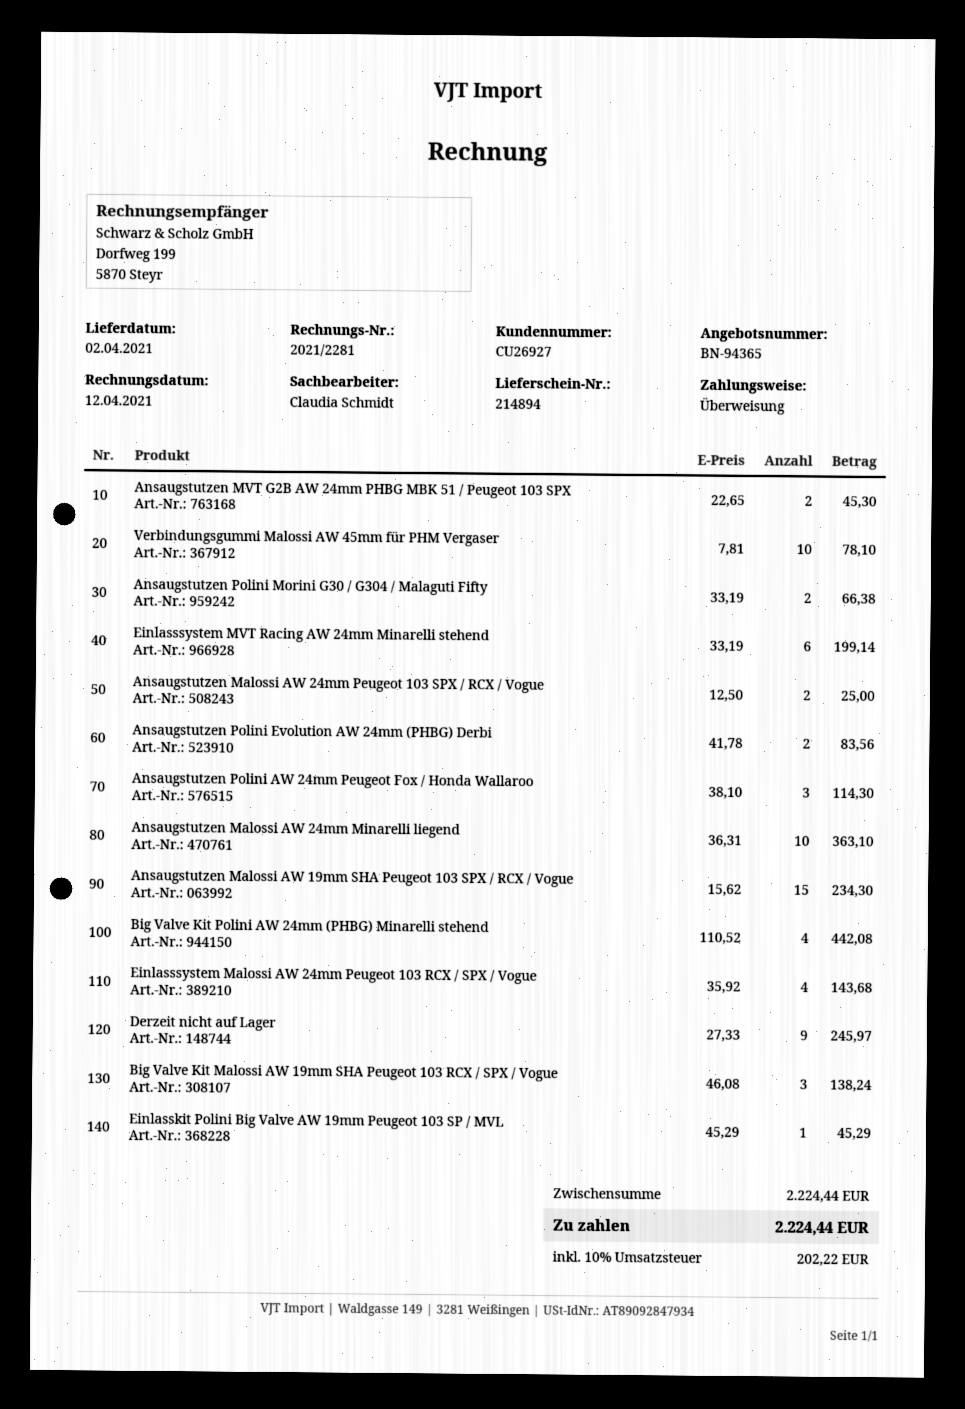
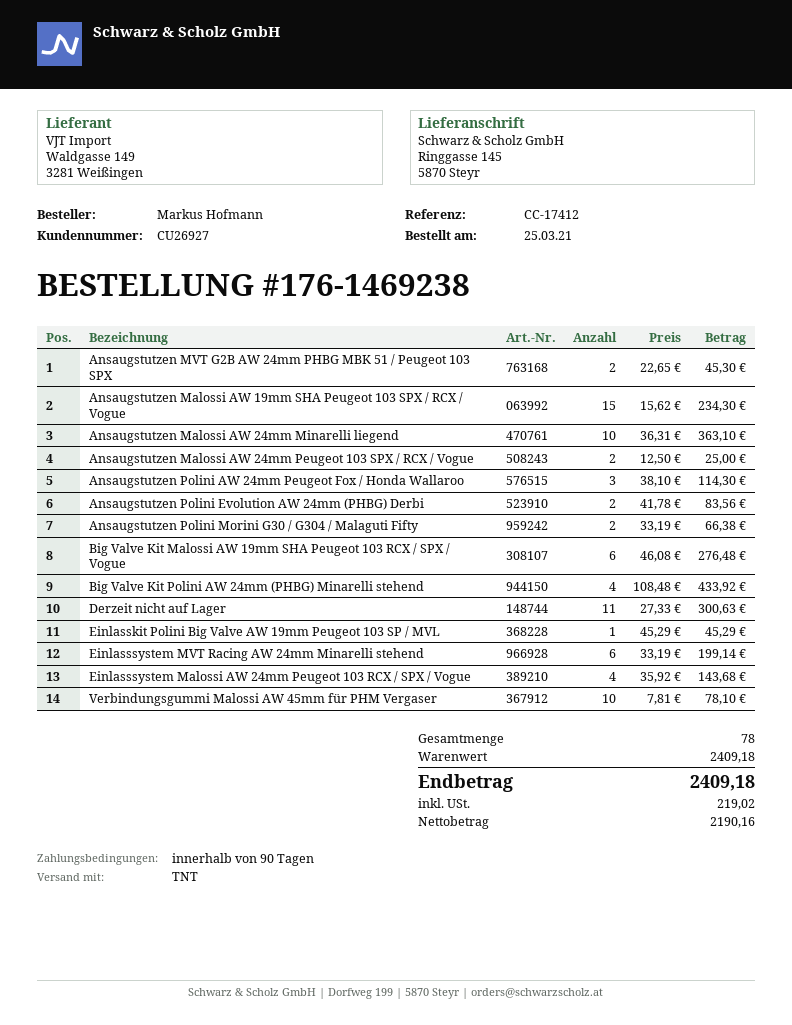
Big Valve Kit Polini AW 24mm (PHBG) Minarelli stehend: 4 x 110.52 = 442.08 -> 4 x 108.48 = 433.92
Derzeit nicht auf Lager: 9 x 27.33 = 245.97 -> 11 x 27.33 = 300.63
Big Valve Kit Malossi AW 19mm SHA Peugeot 103 RCX / SPX / Vogue: 3 x 46.08 = 138.24 -> 6 x 46.08 = 276.48
subtotal: 2224.44 -> 2409.18
tax: 202.22 -> 219.02
total: 2224.44 -> 2409.18

